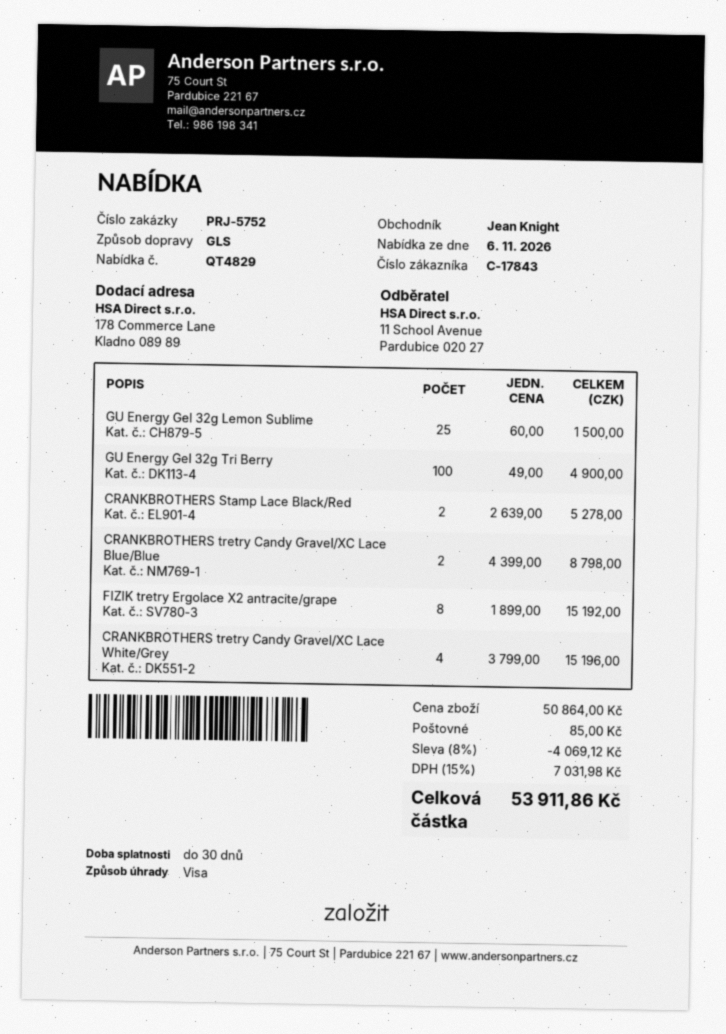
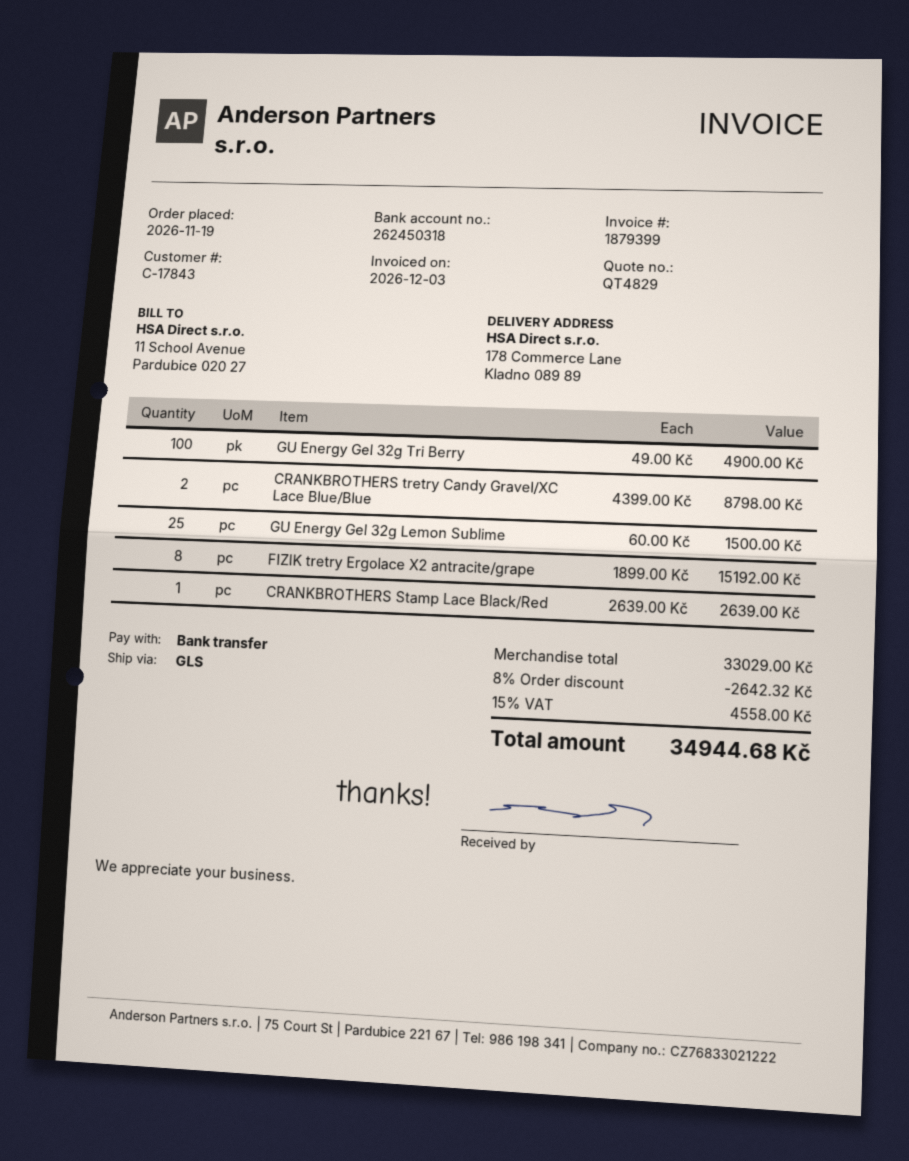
payment method: Visa -> bank transfer
CRANKBROTHERS Stamp Lace Black/Red: 2 x 2639.00 = 5278.00 -> 1 x 2639.00 = 2639.00
CRANKBROTHERS tretry Candy Gravel/XC Lace White/Grey: 4 x 3799.00 = 15196.00 -> none
subtotal: 50864.00 -> 33029.00
discount: 8% = 4069.12 -> 8% = 2642.32
shipping: 85.00 -> none
tax: 15% = 7031.98 -> 15% = 4558.00
total: 53911.86 -> 34944.68

